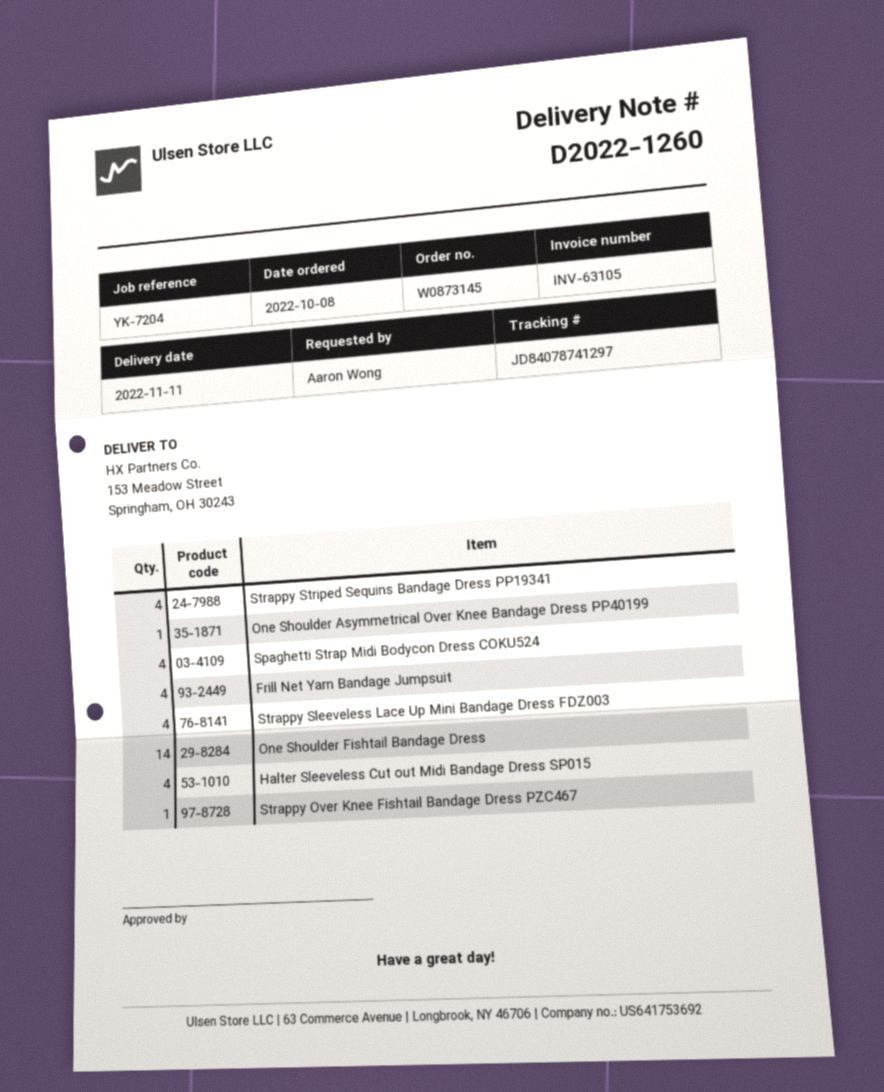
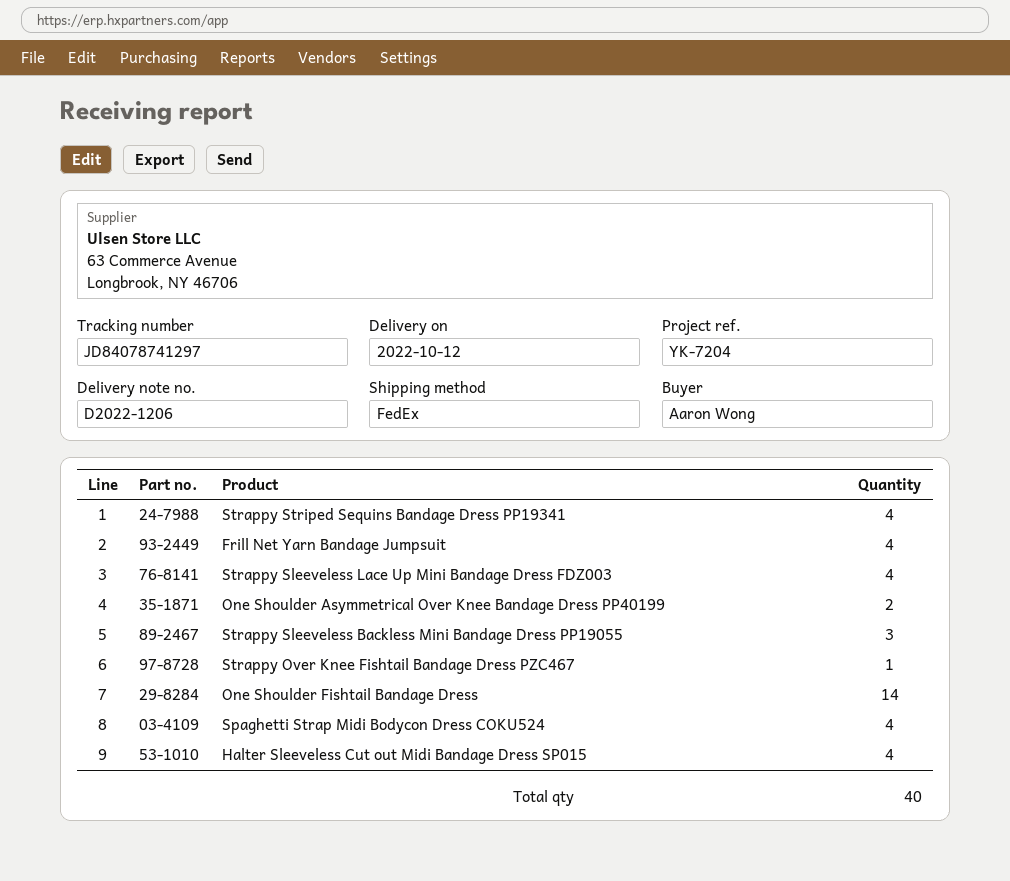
delivery note number: D2022-1260 -> D2022-1206
delivery date: 2022-11-11 -> 2022-10-12
One Shoulder Asymmetrical Over Knee Bandage Dress PP40199: 1 -> 2
Strappy Sleeveless Backless Mini Bandage Dress PP19055: none -> 3

